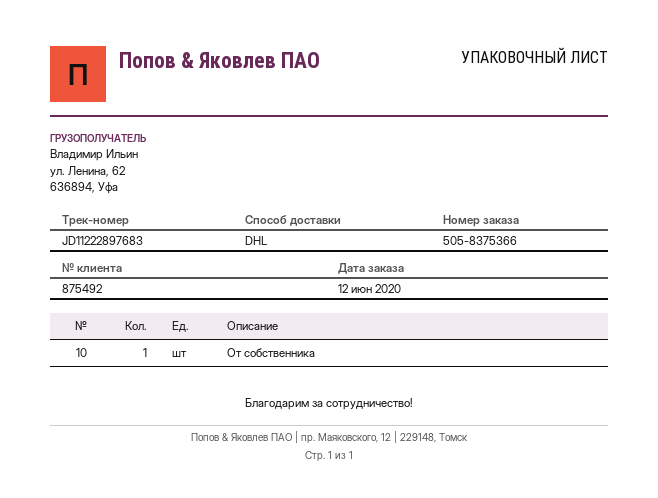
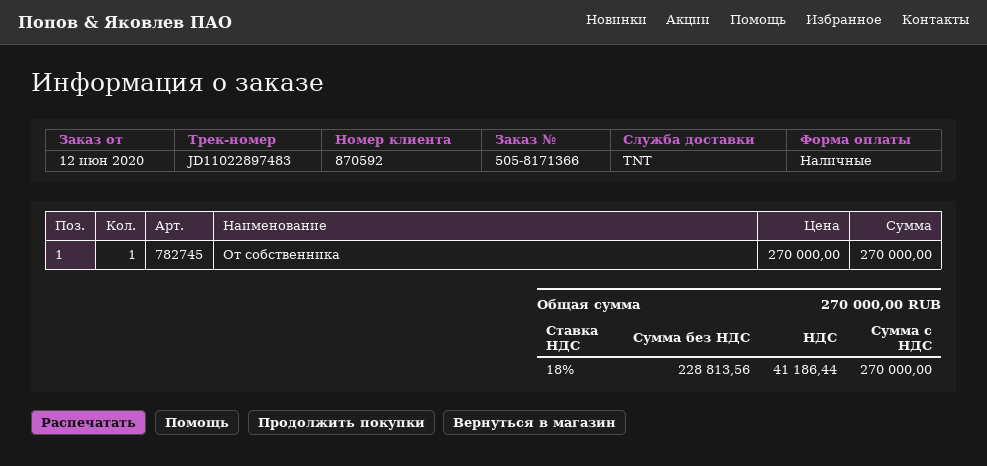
order number: 505-8375366 -> 505-8171366
customer number: 875492 -> 870592
shipping method: DHL -> TNT
tracking number: JD11222897683 -> JD11022897483

